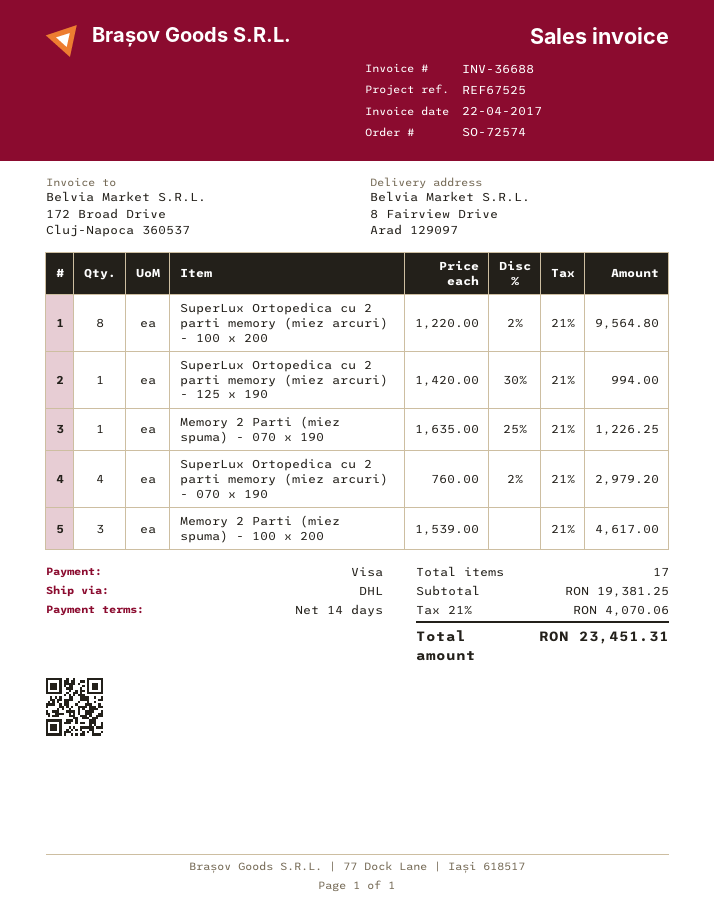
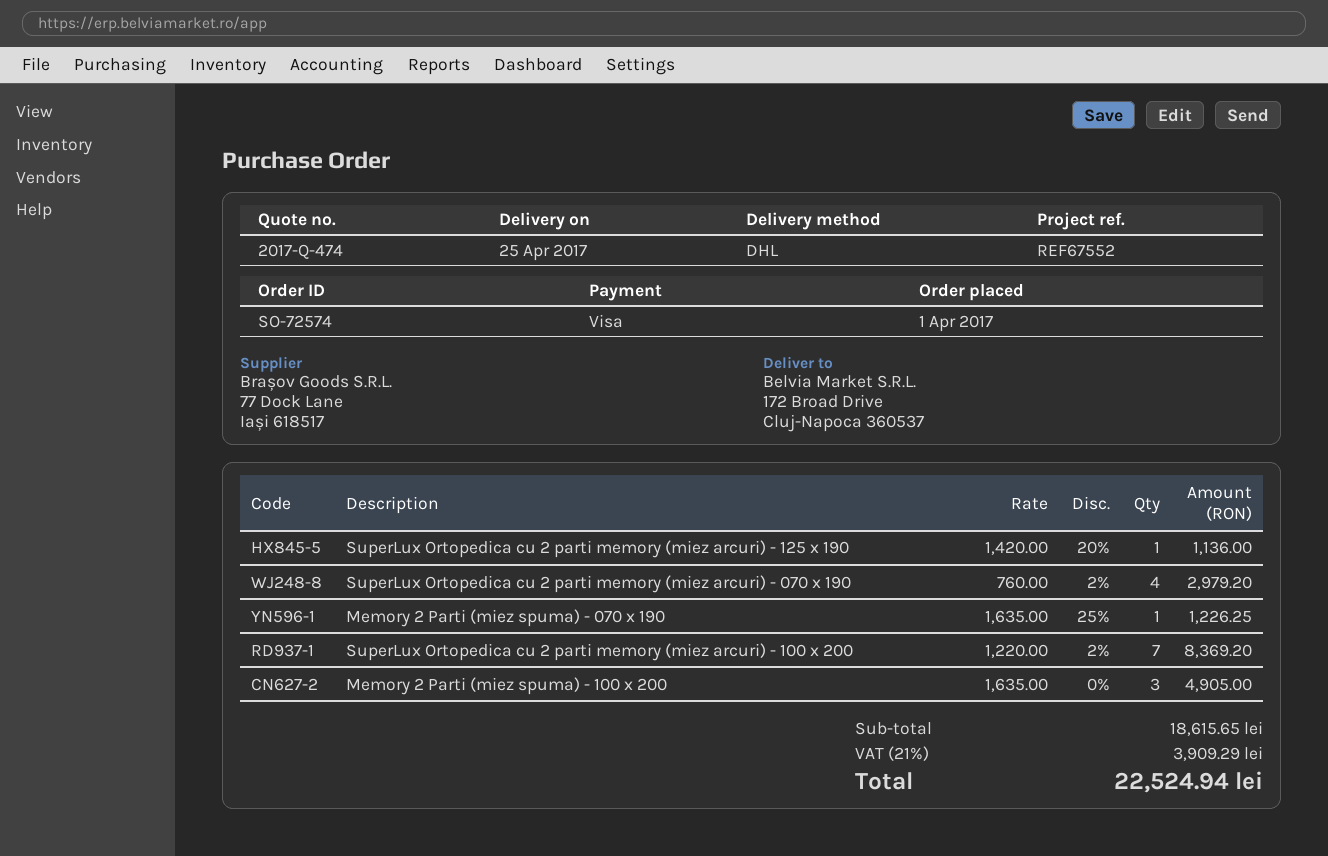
reference: REF67525 -> REF67552
ship to: 8 Fairview Drive, Arad 129097 -> 172 Broad Drive, Cluj-Napoca 360537
SuperLux Ortopedica cu 2 parti memory (miez arcuri) - 100 x 200: 8 x 1220.00 - 2% = 9564.80 -> 7 x 1220.00 - 2% = 8369.20
SuperLux Ortopedica cu 2 parti memory (miez arcuri) - 125 x 190: 1 x 1420.00 - 30% = 994.00 -> 1 x 1420.00 - 20% = 1136.00
Memory 2 Parti (miez spuma) - 100 x 200: 3 x 1539.00 = 4617.00 -> 3 x 1635.00 = 4905.00
subtotal: 19381.25 -> 18615.65
tax: 21% = 4070.06 -> 21% = 3909.29
total: 23451.31 -> 22524.94

